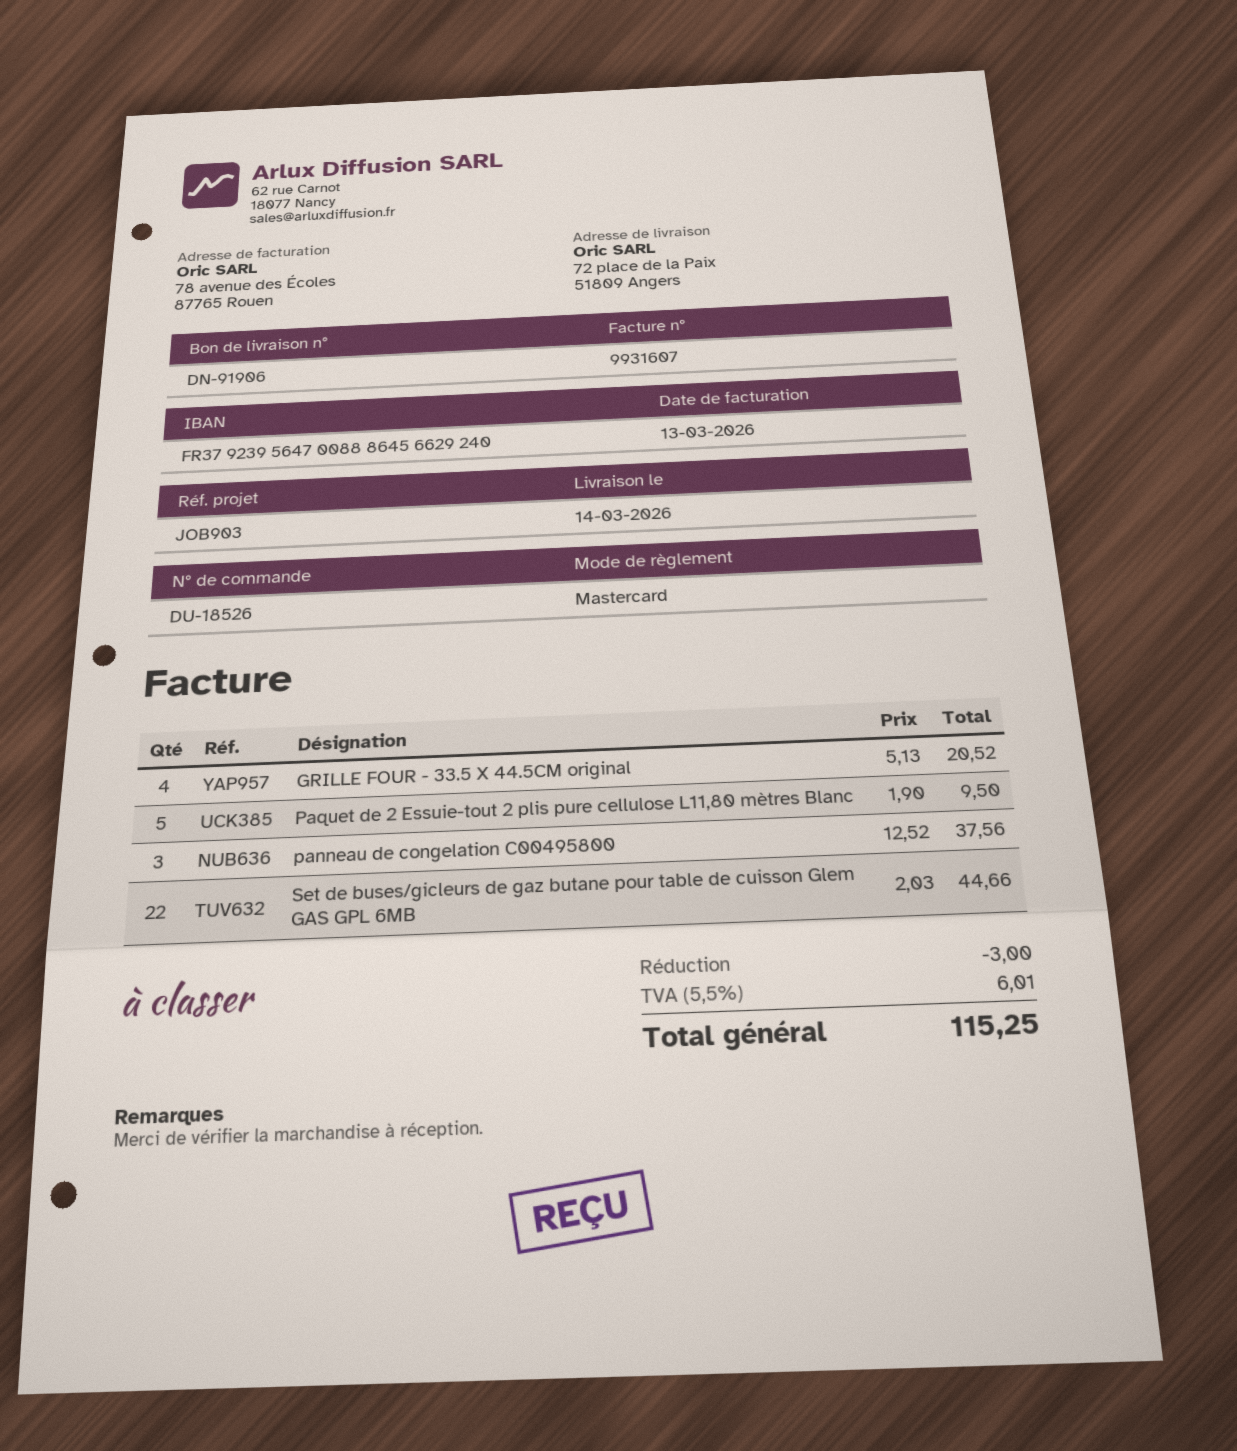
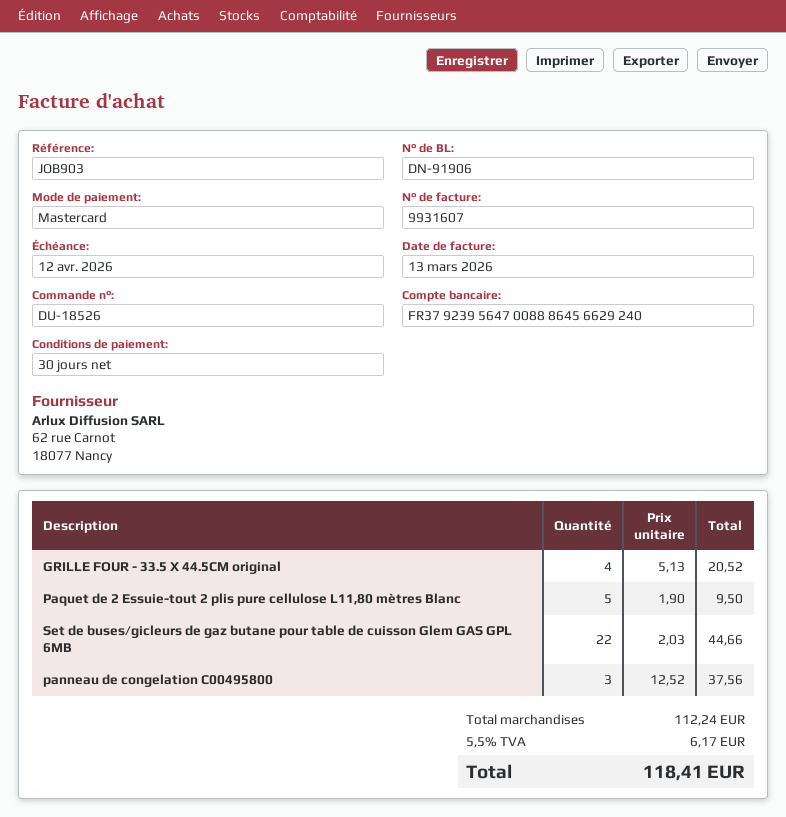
discount: 3.00 -> none
tax: 5.5% = 6.01 -> 5.5% = 6.17
total: 115.25 -> 118.41

